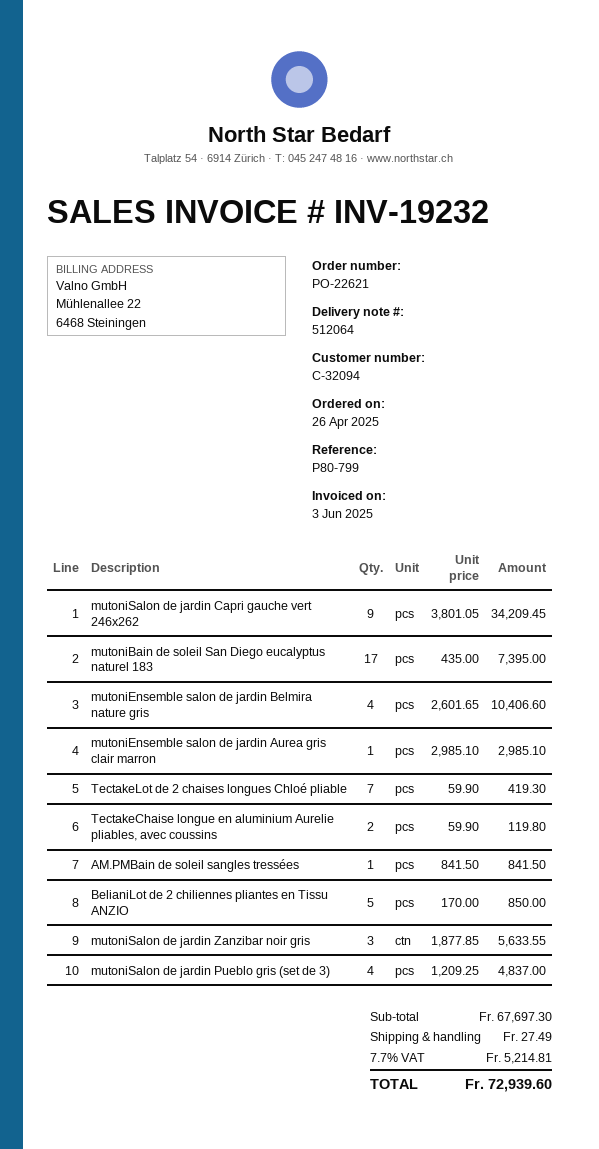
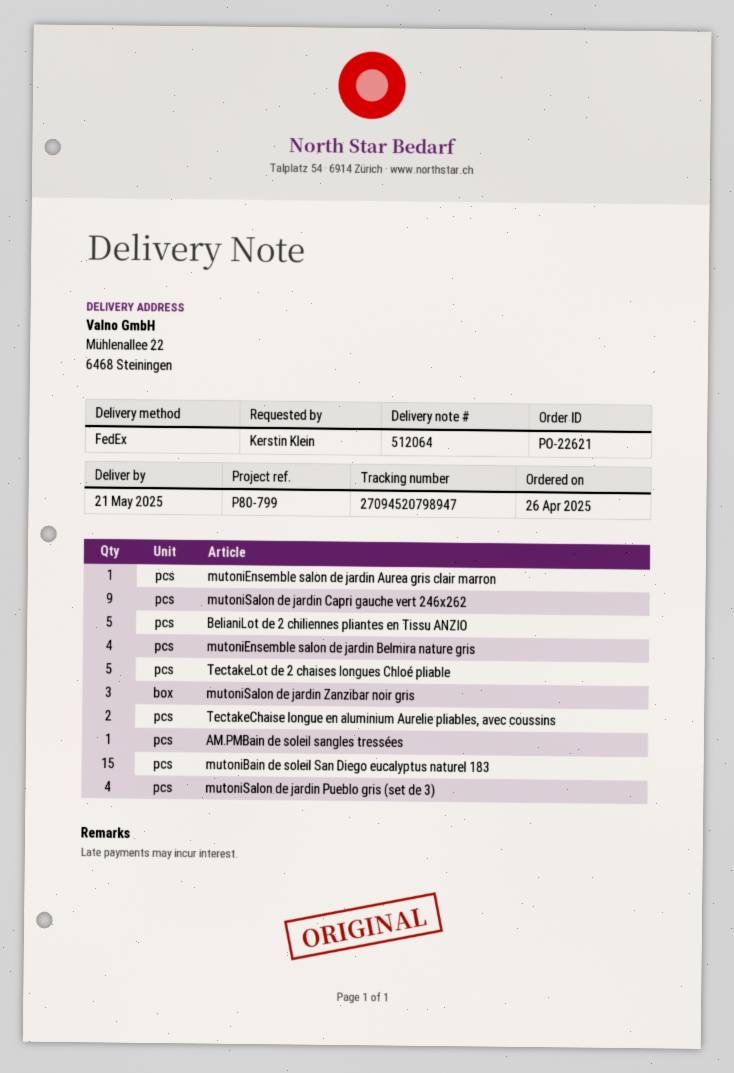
mutoniBain de soleil San Diego eucalyptus naturel 183: 17 -> 15
TectakeLot de 2 chaises longues Chloé pliable: 7 -> 5

